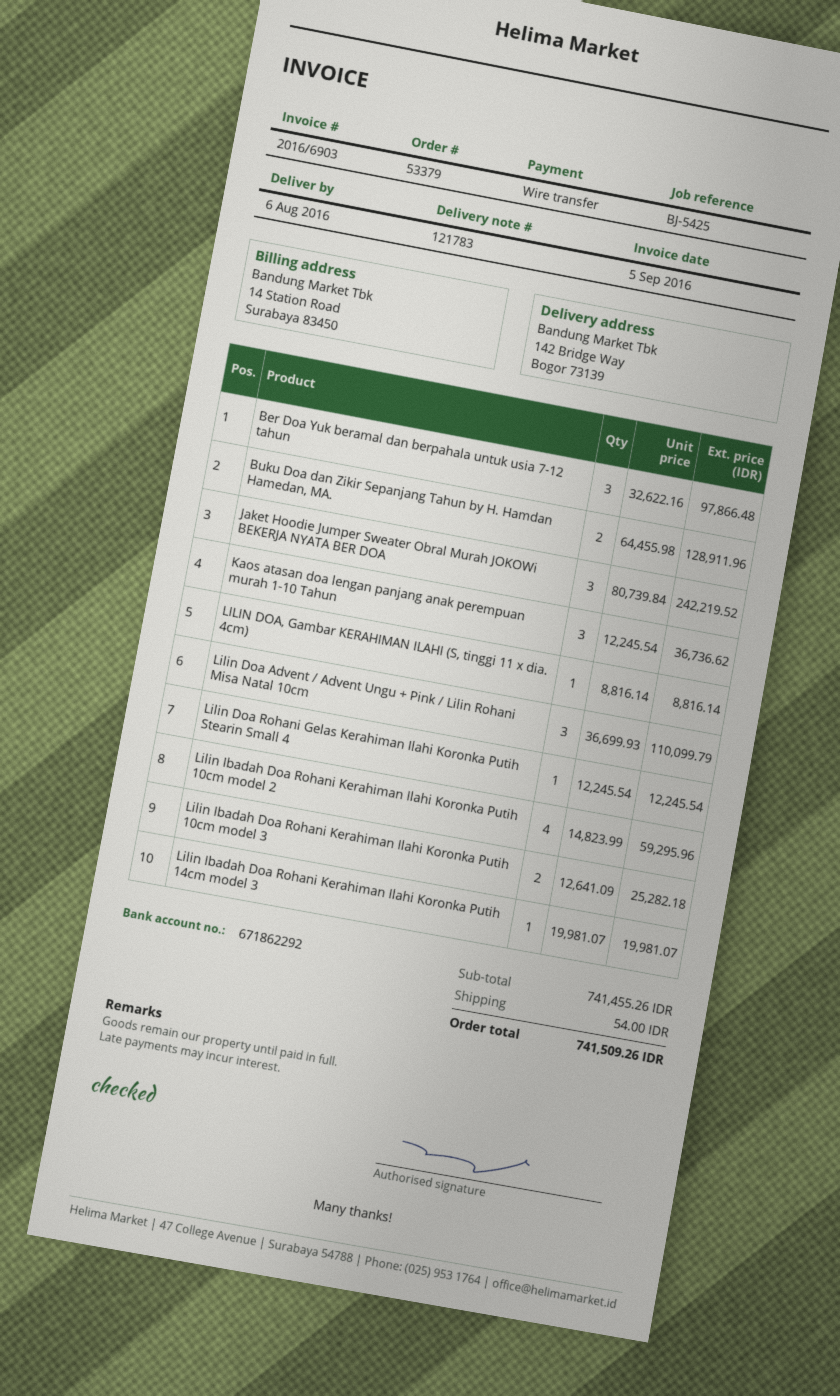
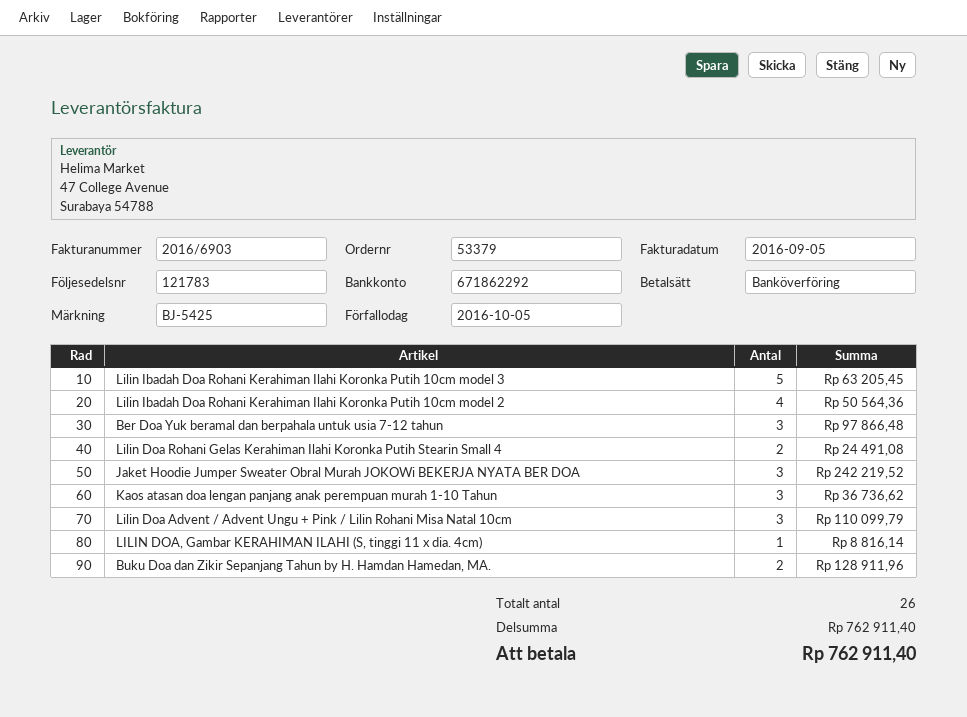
Lilin Doa Rohani Gelas Kerahiman Ilahi Koronka Putih Stearin Small 4: 1 for 12245.54 -> 2 for 24491.08
Lilin Ibadah Doa Rohani Kerahiman Ilahi Koronka Putih 10cm model 2: 4 for 59295.96 -> 4 for 50564.36
Lilin Ibadah Doa Rohani Kerahiman Ilahi Koronka Putih 10cm model 3: 2 for 25282.18 -> 5 for 63205.45
Lilin Ibadah Doa Rohani Kerahiman Ilahi Koronka Putih 14cm model 3: 1 for 19981.07 -> none
subtotal: 741455.26 -> 762911.40
shipping: 54.00 -> none
total: 741509.26 -> 762911.40

